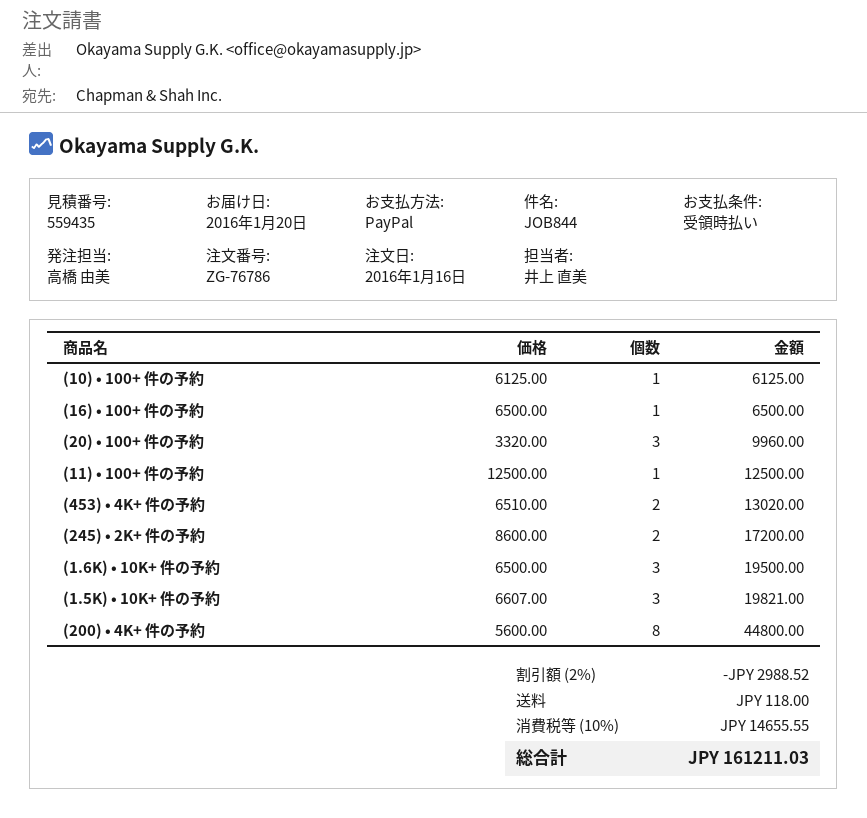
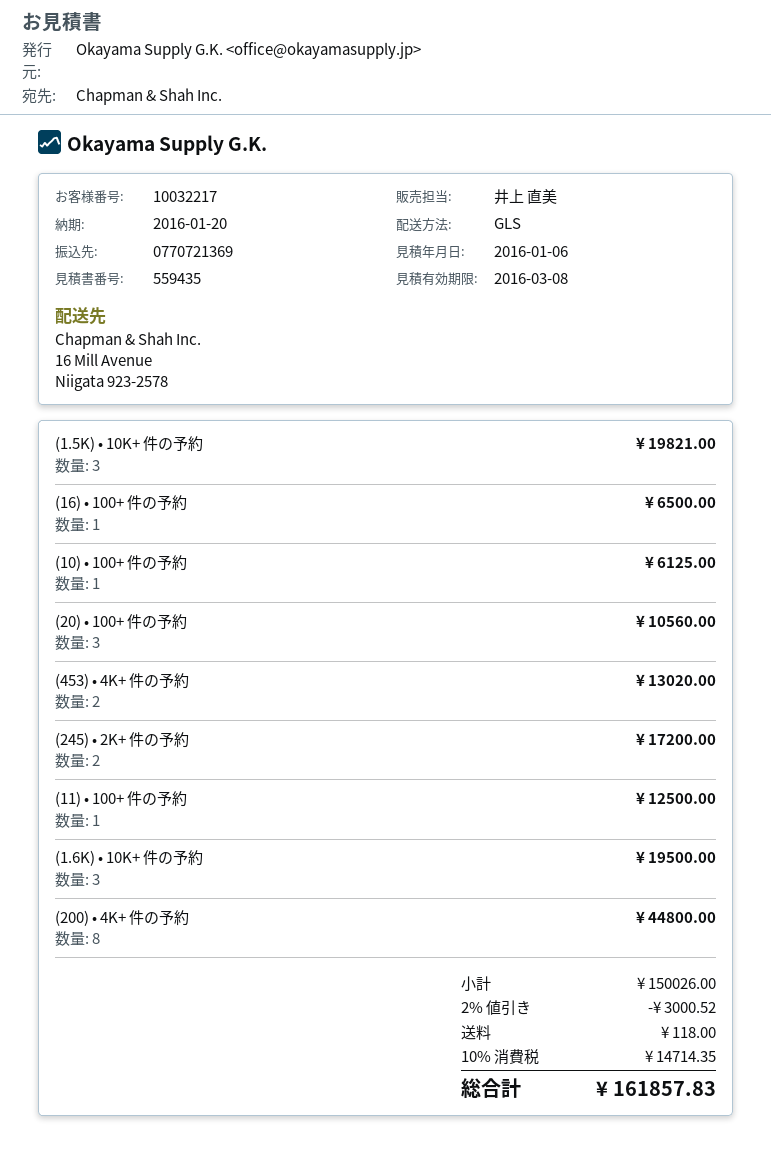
(20) • 100+ 件の予約: 3 for 9960.00 -> 3 for 10560.00
discount: 2% = 2988.52 -> 2% = 3000.52
tax: 10% = 14655.55 -> 10% = 14714.35
total: 161211.03 -> 161857.83

